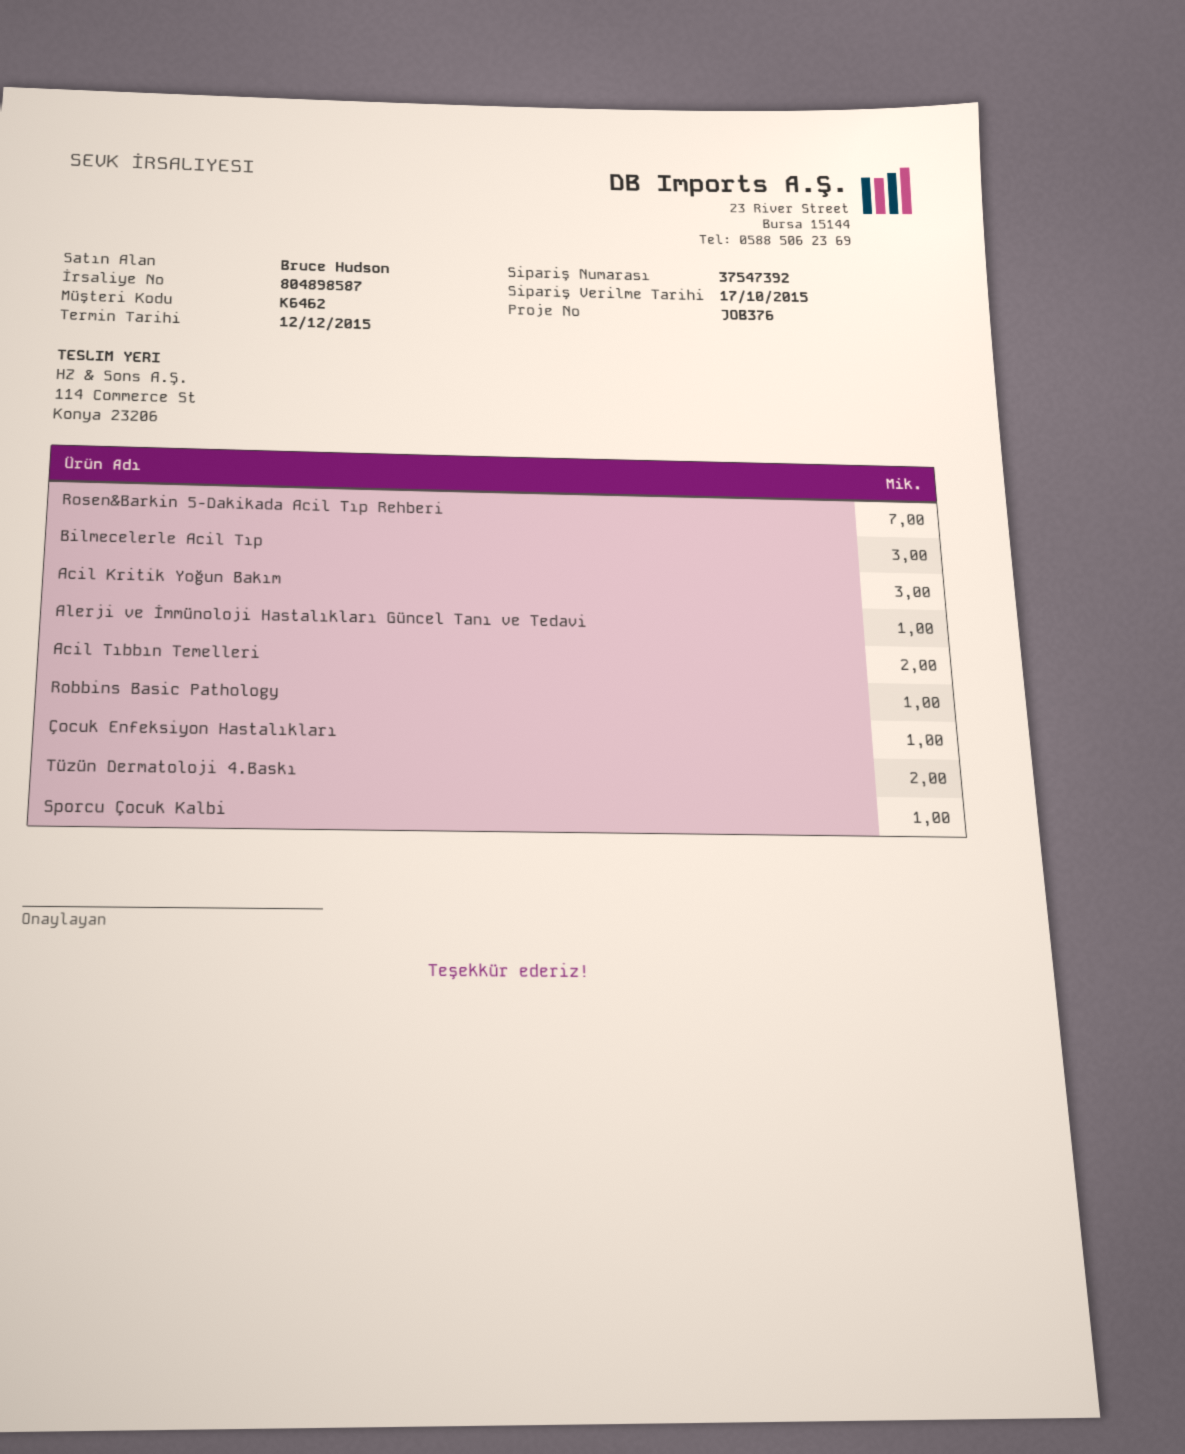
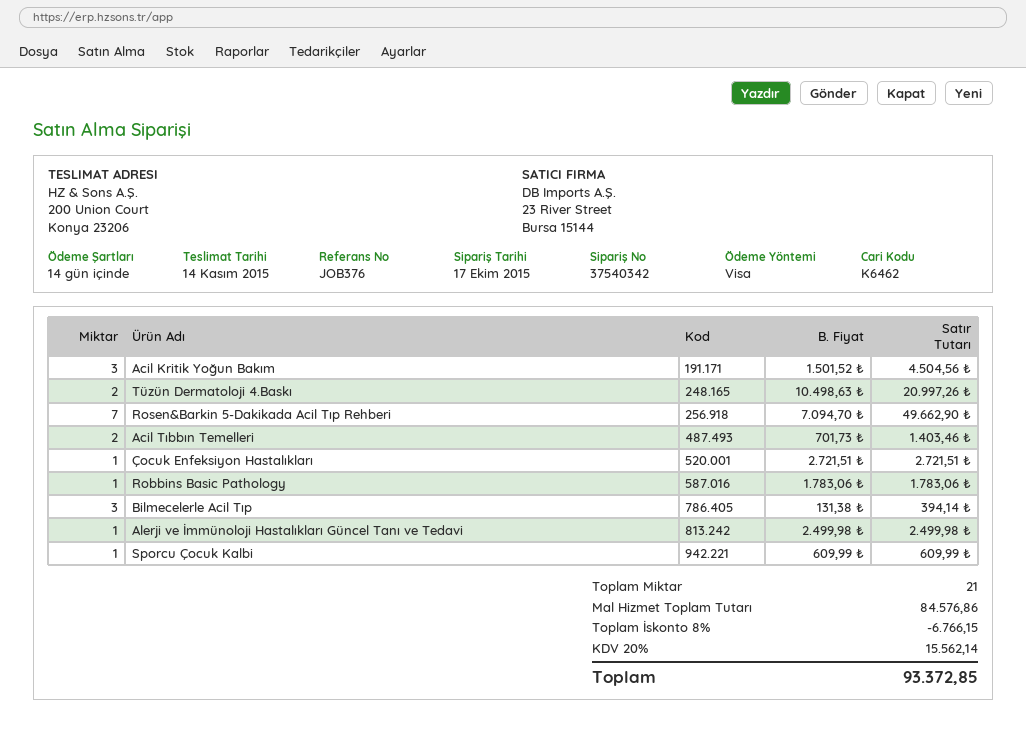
order number: 37547392 -> 37540342
delivery date: 2015-12-12 -> 2015-11-14
ship to: 114 Commerce St, Konya 23206 -> 200 Union Court, Konya 23206

